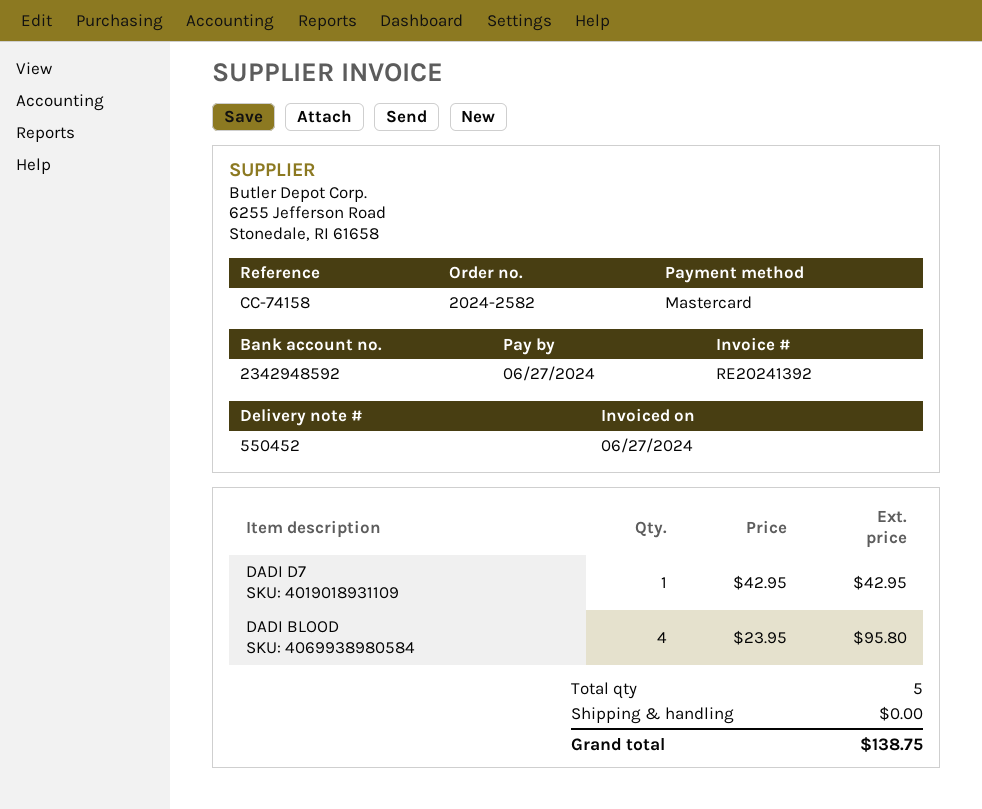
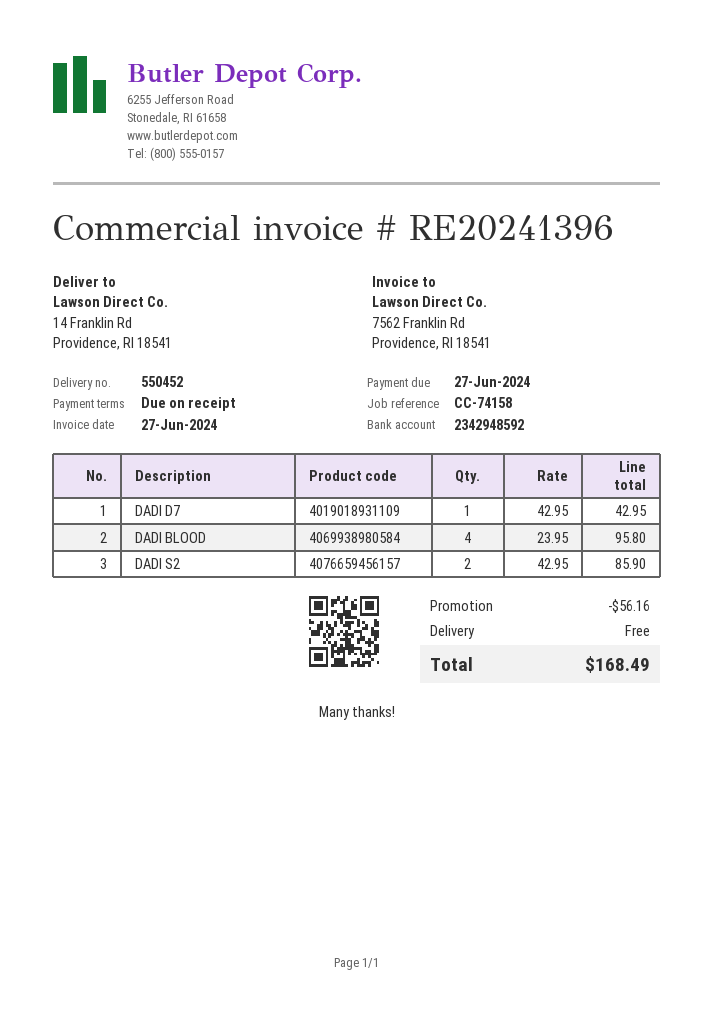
invoice number: RE20241392 -> RE20241396
DADI S2: none -> 2 x 42.95 = 85.90
discount: none -> 56.16
total: 138.75 -> 168.49

